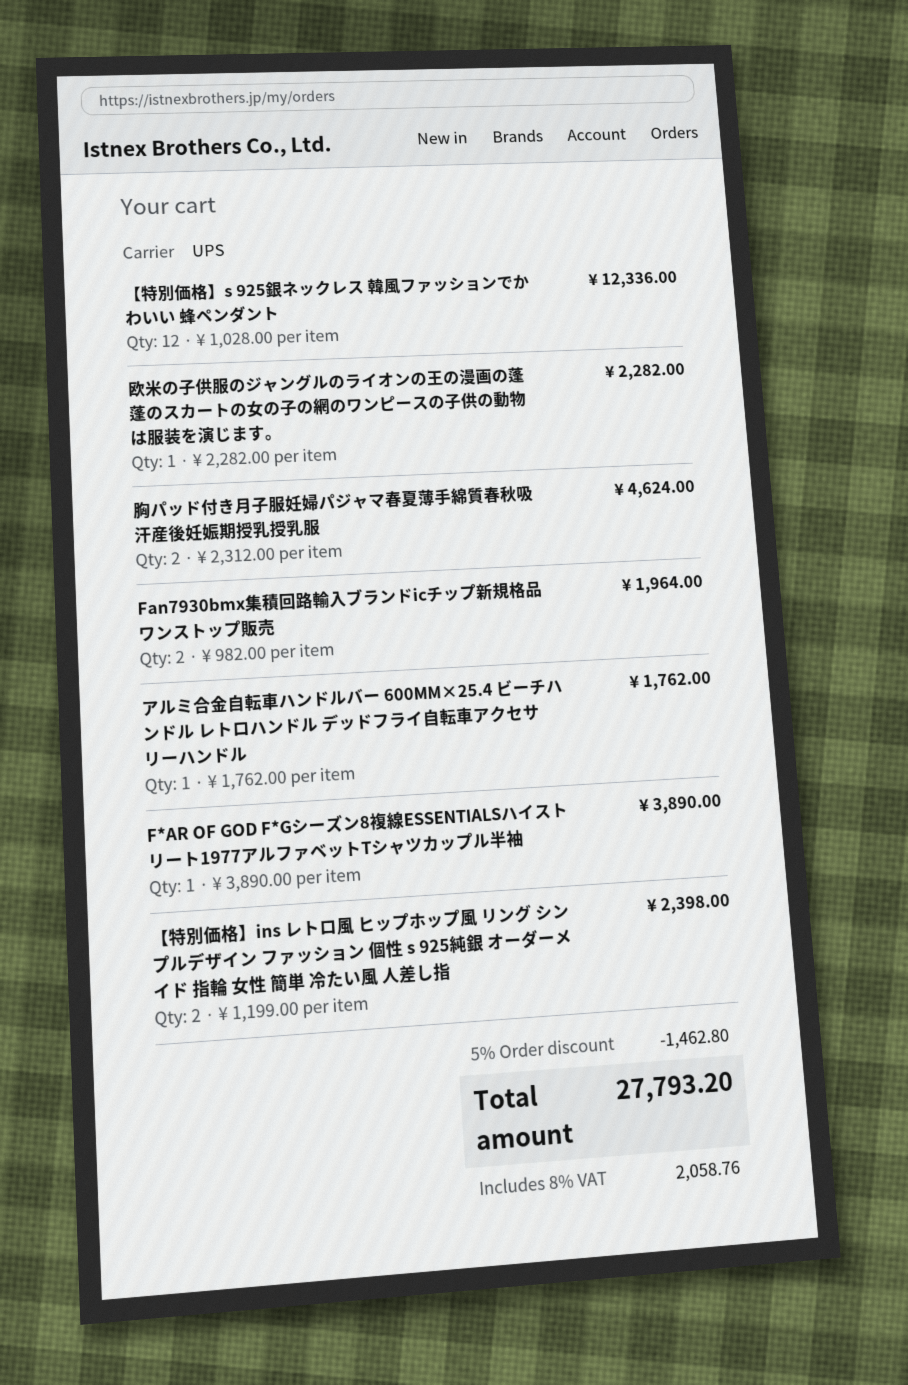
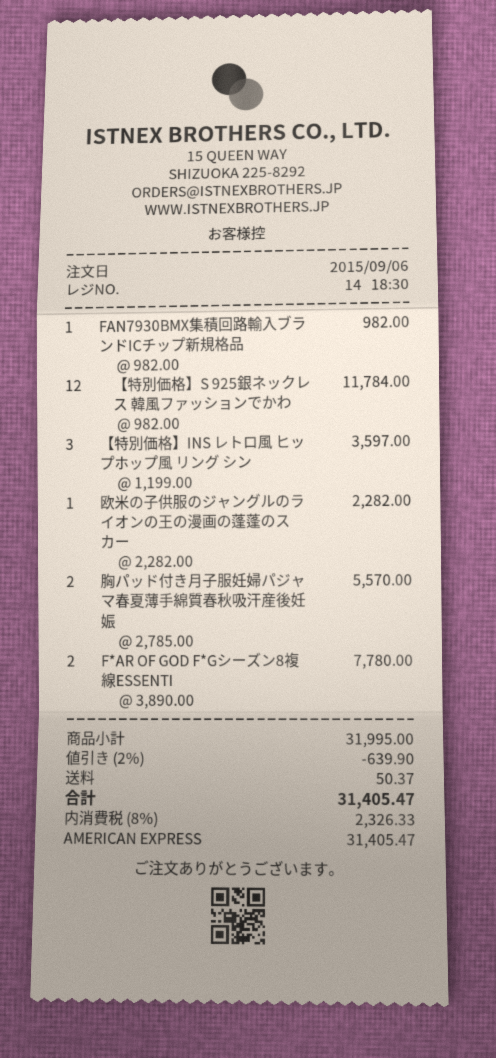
【特別価格】s 925銀ネックレス 韓風ファッションでかわいい 蜂ペンダント: 12 x 1028.00 = 12336.00 -> 12 x 982.00 = 11784.00
胸パッド付き月子服妊婦パジャマ春夏薄手綿質春秋吸汗産後妊娠期授乳授乳服: 2 x 2312.00 = 4624.00 -> 2 x 2785.00 = 5570.00
Fan7930bmx集積回路輸入ブランドicチップ新規格品ワンストップ販売: 2 x 982.00 = 1964.00 -> 1 x 982.00 = 982.00
アルミ合金自転車ハンドルバー 600MM×25.4 ビーチハンドル レトロハンドル デッドフライ自転車アクセサリーハンドル: 1 x 1762.00 = 1762.00 -> none
F*AR OF GOD F*Gシーズン8複線ESSENTIALSハイストリート1977アルファベットTシャツカップル半袖: 1 x 3890.00 = 3890.00 -> 2 x 3890.00 = 7780.00
【特別価格】ins レトロ風 ヒップホップ風 リング シンプルデザイン ファッション 個性 s 925純銀 オーダーメイド 指輪 女性 簡単 冷たい風 人差し指: 2 x 1199.00 = 2398.00 -> 3 x 1199.00 = 3597.00
discount: 5% = 1462.80 -> 2% = 639.90
shipping: none -> 50.37
tax: 8% = 2058.76 -> 8% = 2326.33
total: 27793.20 -> 31405.47

